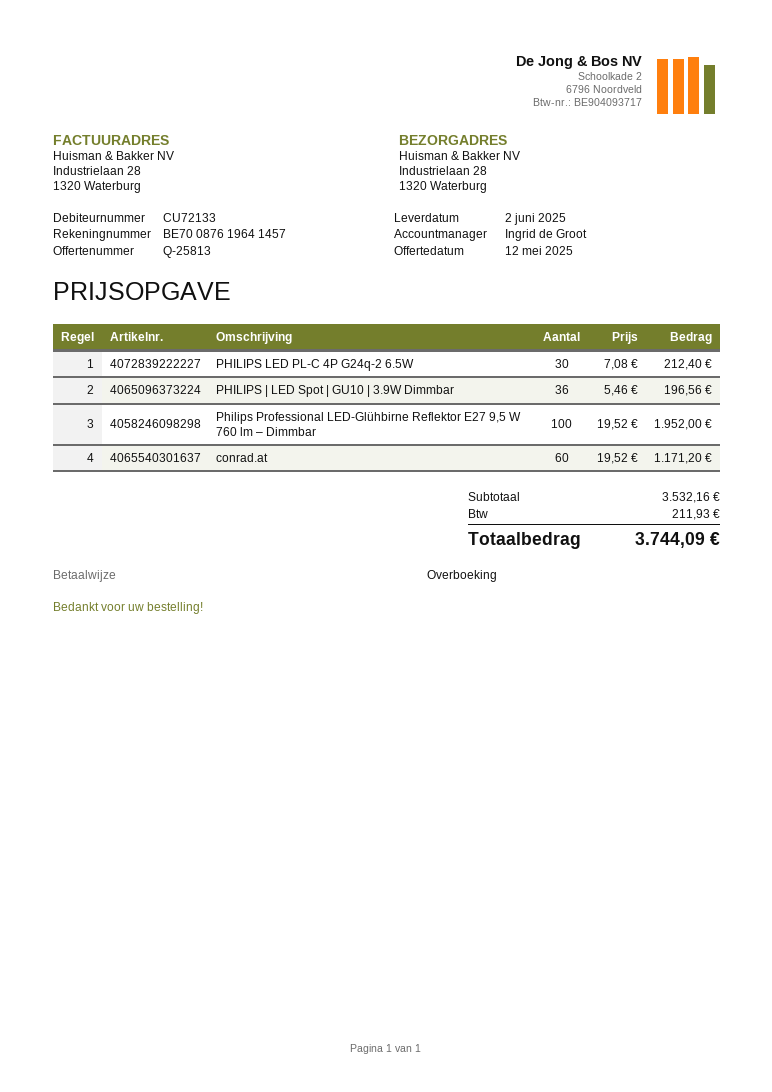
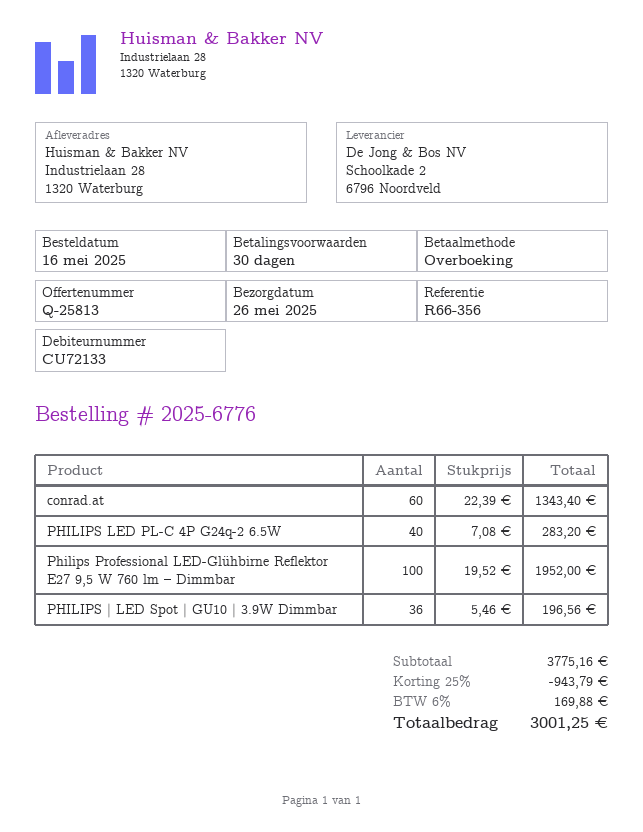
delivery date: 2025-06-02 -> 2025-05-26
PHILIPS LED PL-C 4P G24q-2 6.5W: 30 x 7.08 = 212.40 -> 40 x 7.08 = 283.20
conrad.at: 60 x 19.52 = 1171.20 -> 60 x 22.39 = 1343.40
subtotal: 3532.16 -> 3775.16
discount: none -> 25% = 943.79
tax: 211.93 -> 169.88
total: 3744.09 -> 3001.25

